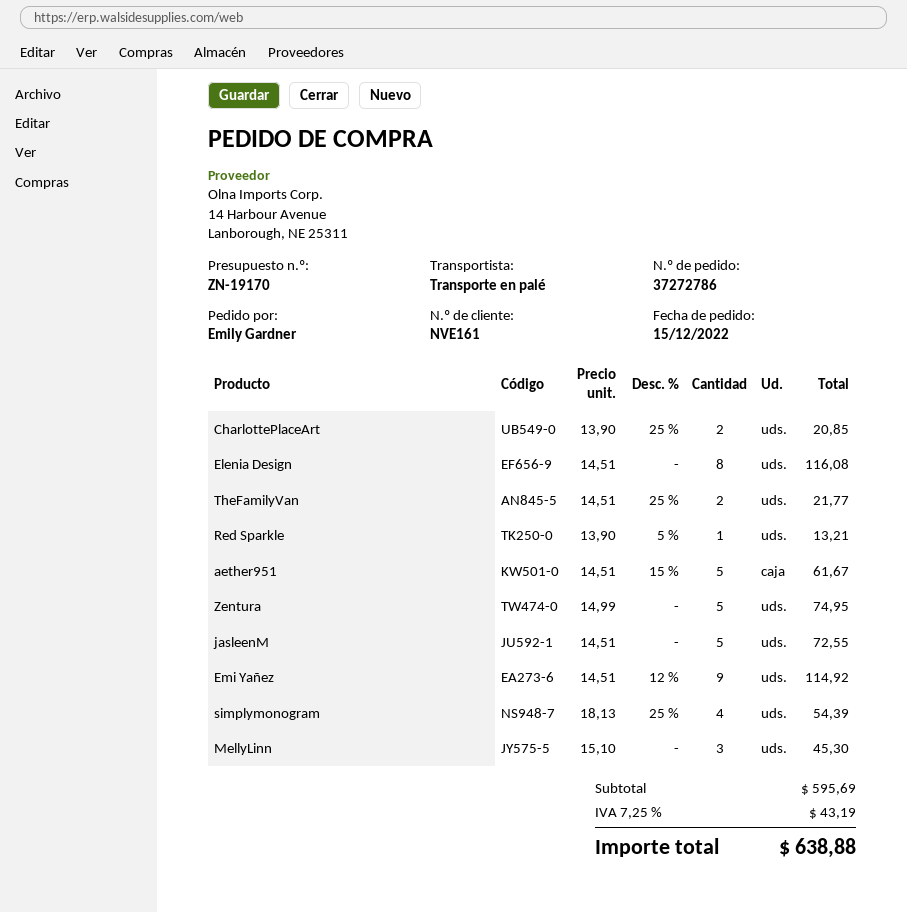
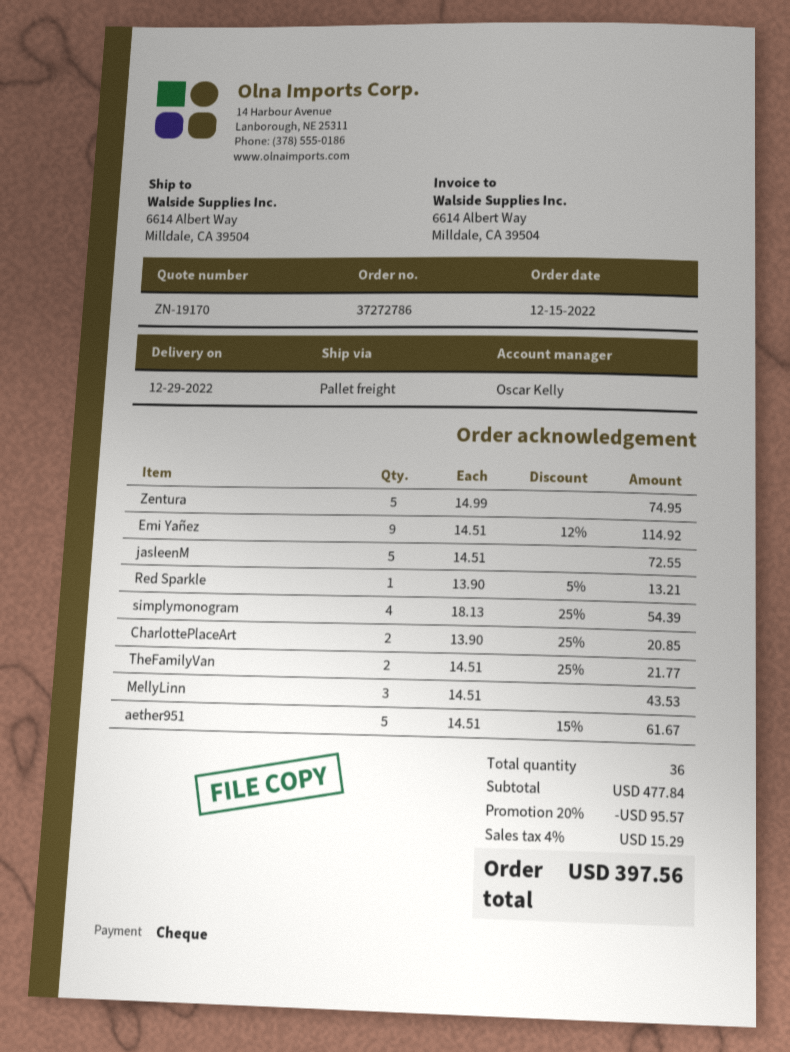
Elenia Design: 8 x 14.51 = 116.08 -> none
MellyLinn: 3 x 15.10 = 45.30 -> 3 x 14.51 = 43.53
subtotal: 595.69 -> 477.84
discount: none -> 20% = 95.57
tax: 7.25% = 43.19 -> 4% = 15.29
total: 638.88 -> 397.56

